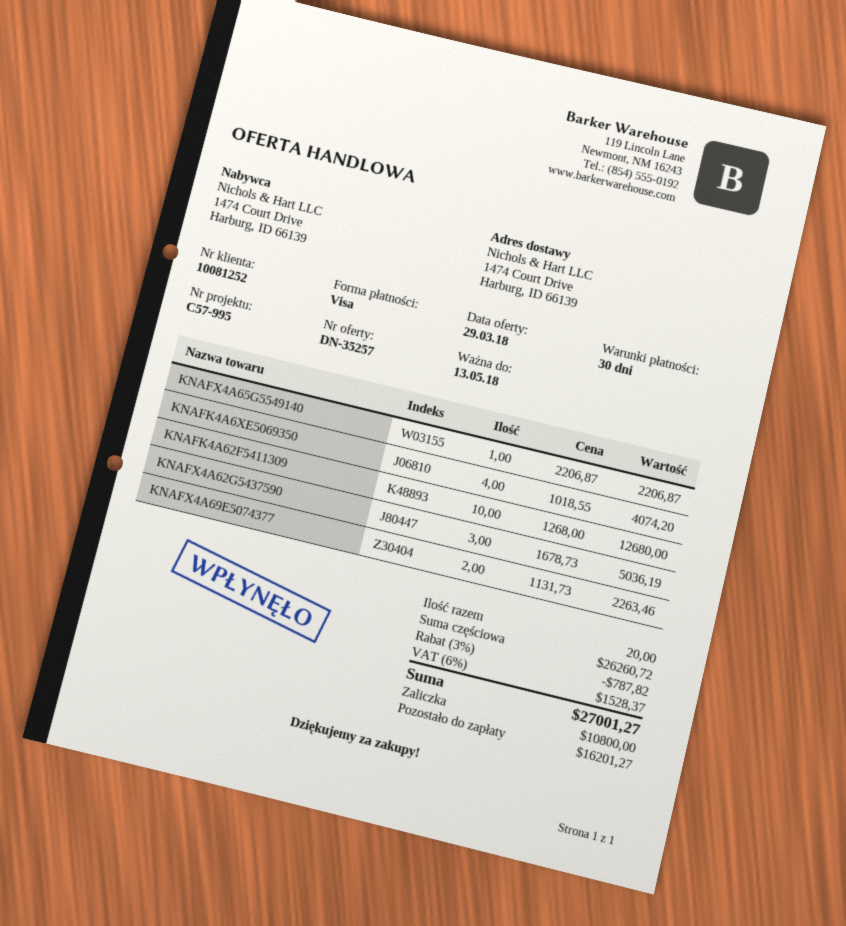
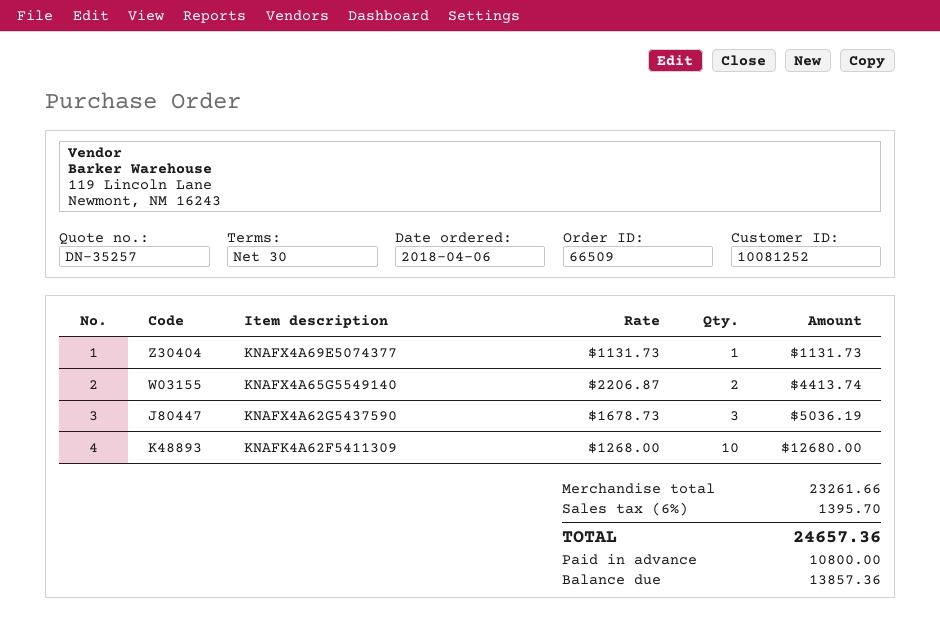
KNAFX4A65G5549140: 1 x 2206.87 = 2206.87 -> 2 x 2206.87 = 4413.74
KNAFK4A6XE5069350: 4 x 1018.55 = 4074.20 -> none
KNAFX4A69E5074377: 2 x 1131.73 = 2263.46 -> 1 x 1131.73 = 1131.73
subtotal: 26260.72 -> 23261.66
discount: 3% = 787.82 -> none
tax: 6% = 1528.37 -> 6% = 1395.70
total: 27001.27 -> 24657.36
balance: 16201.27 -> 13857.36

